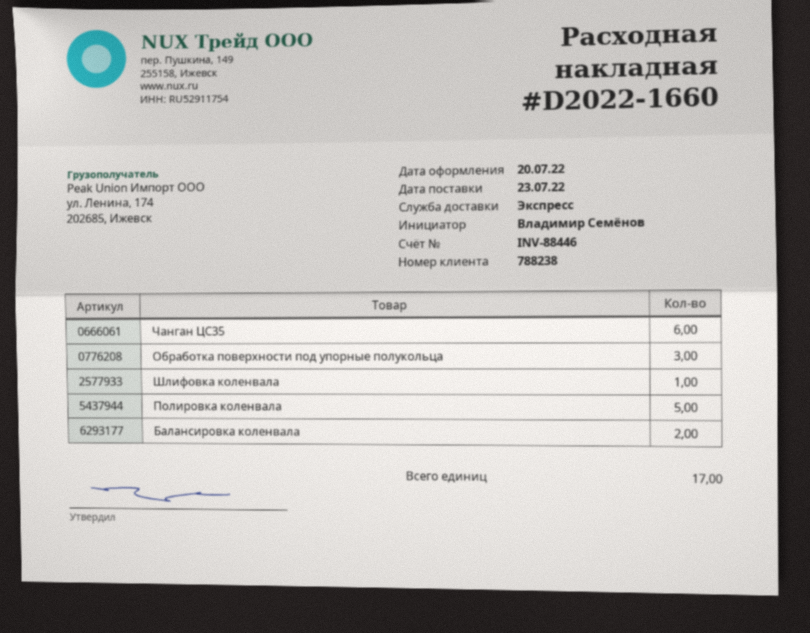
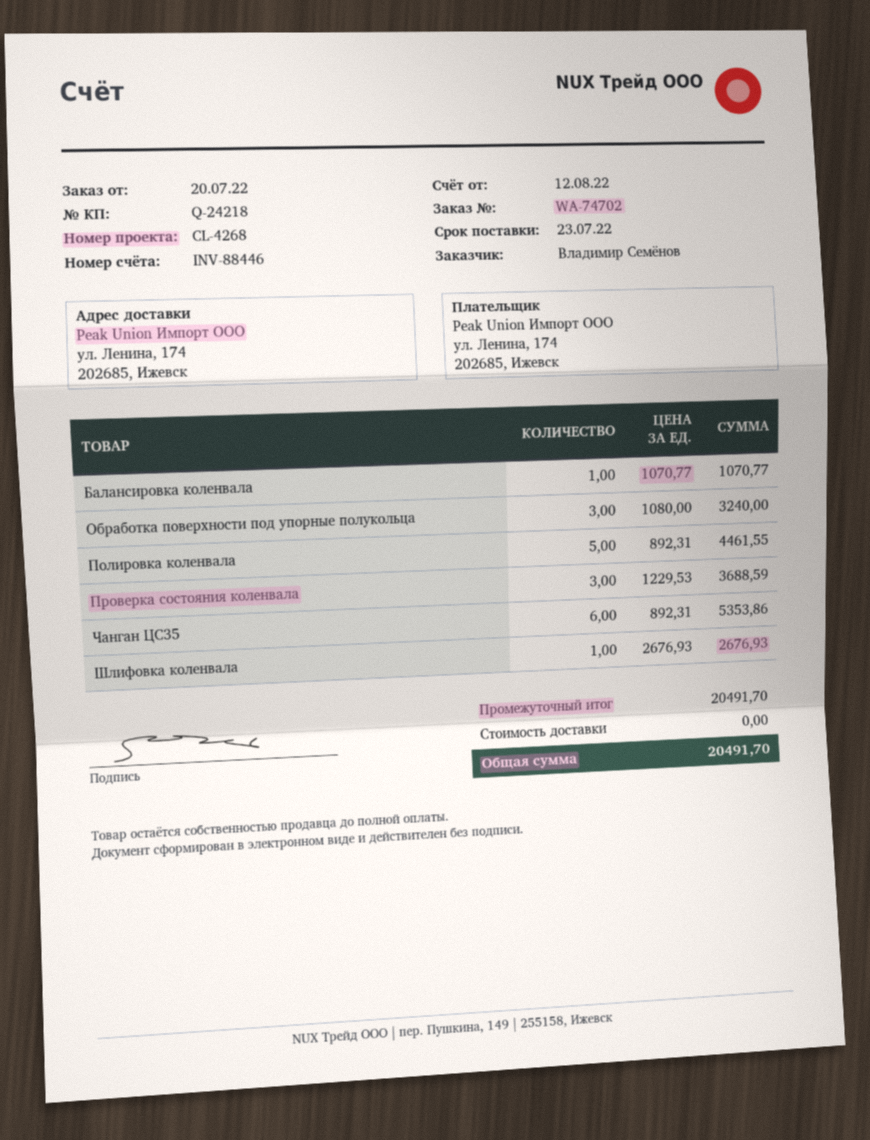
Балансировка коленвала: 2 -> 1
Проверка состояния коленвала: none -> 3

